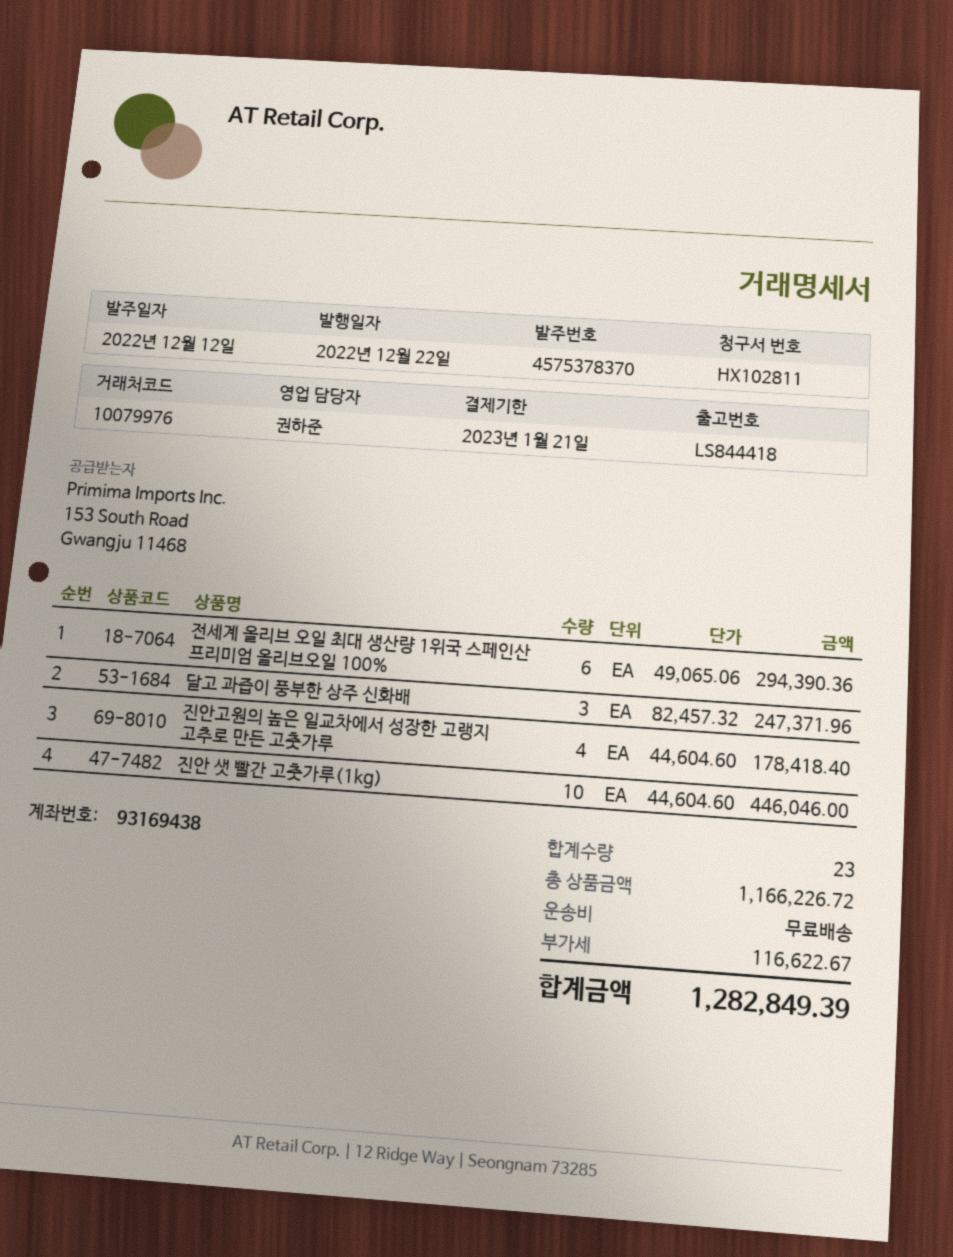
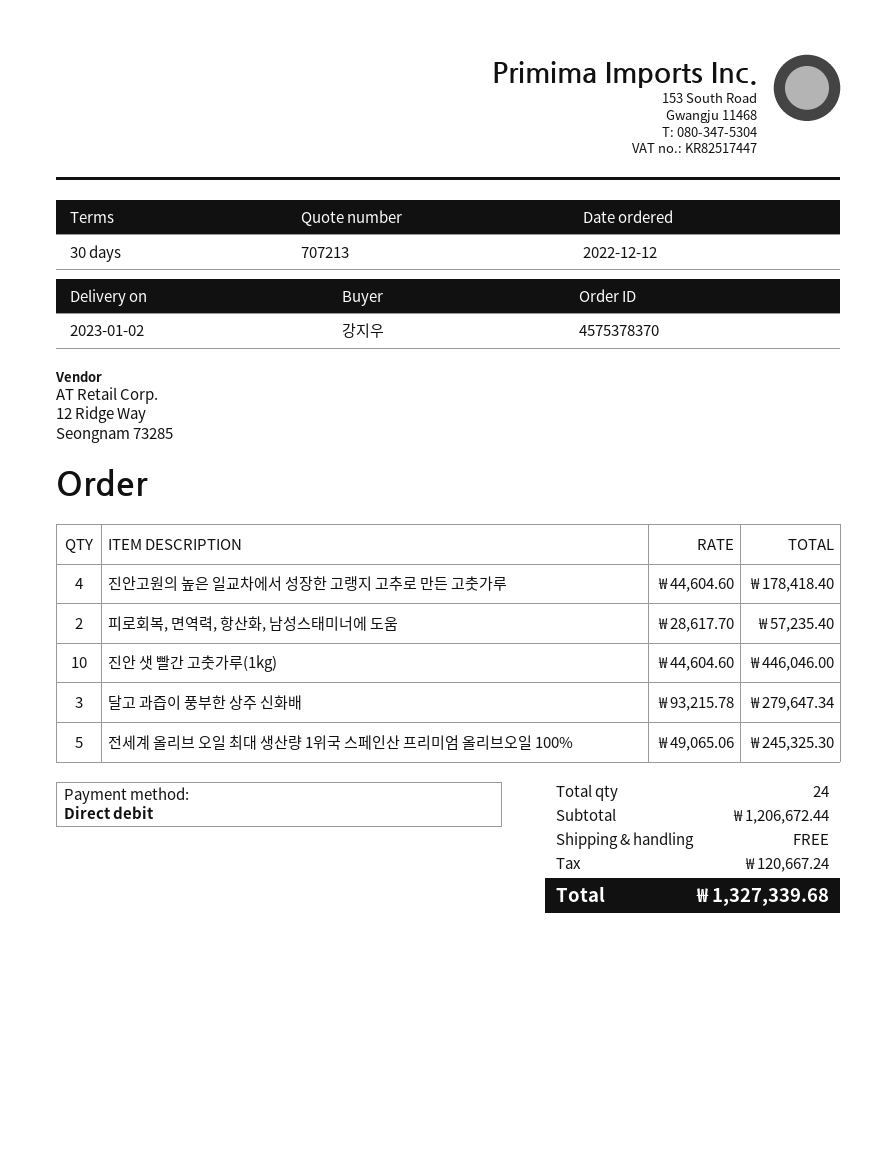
전세계 올리브 오일 최대 생산량 1위국 스페인산 프리미엄 올리브오일 100%: 6 x 49065.06 = 294390.36 -> 5 x 49065.06 = 245325.30
달고 과즙이 풍부한 상주 신화배: 3 x 82457.32 = 247371.96 -> 3 x 93215.78 = 279647.34
피로회복, 면역력, 항산화, 남성스태미너에 도움: none -> 2 x 28617.70 = 57235.40
total quantity: 23 -> 24
subtotal: 1166226.72 -> 1206672.44
tax: 116622.67 -> 120667.24
total: 1282849.39 -> 1327339.68

